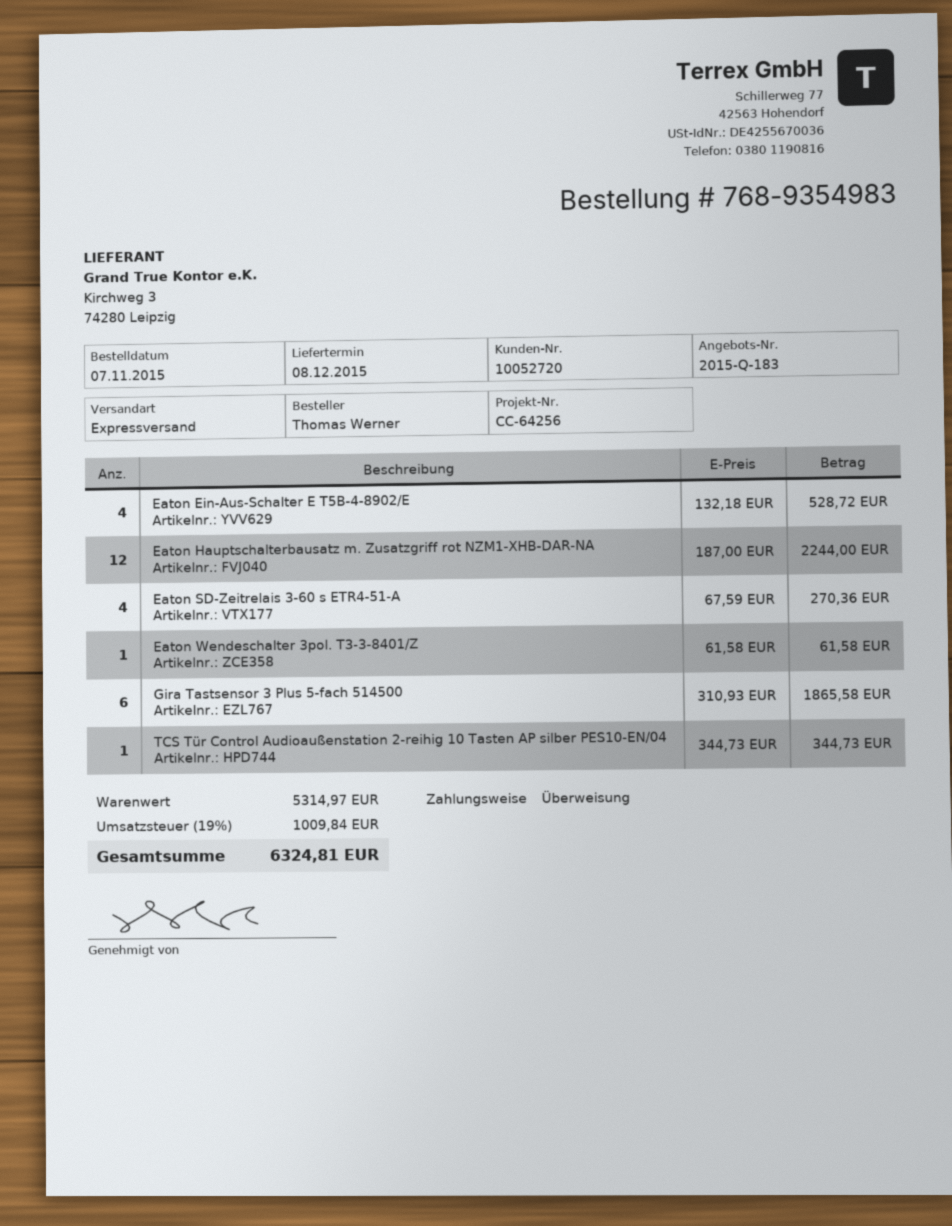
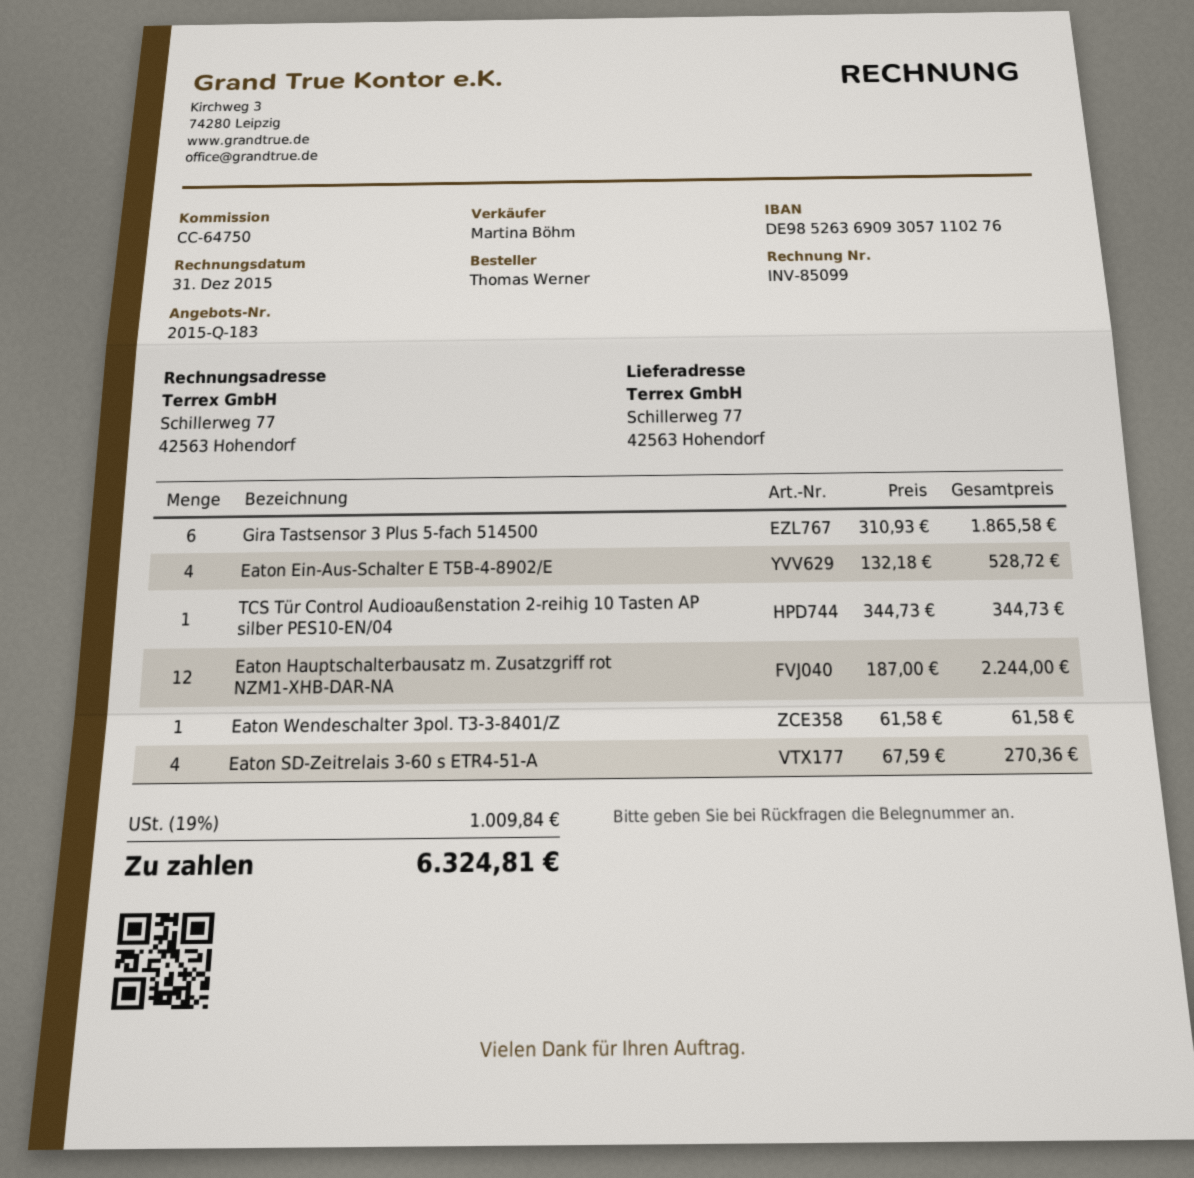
reference: CC-64256 -> CC-64750

